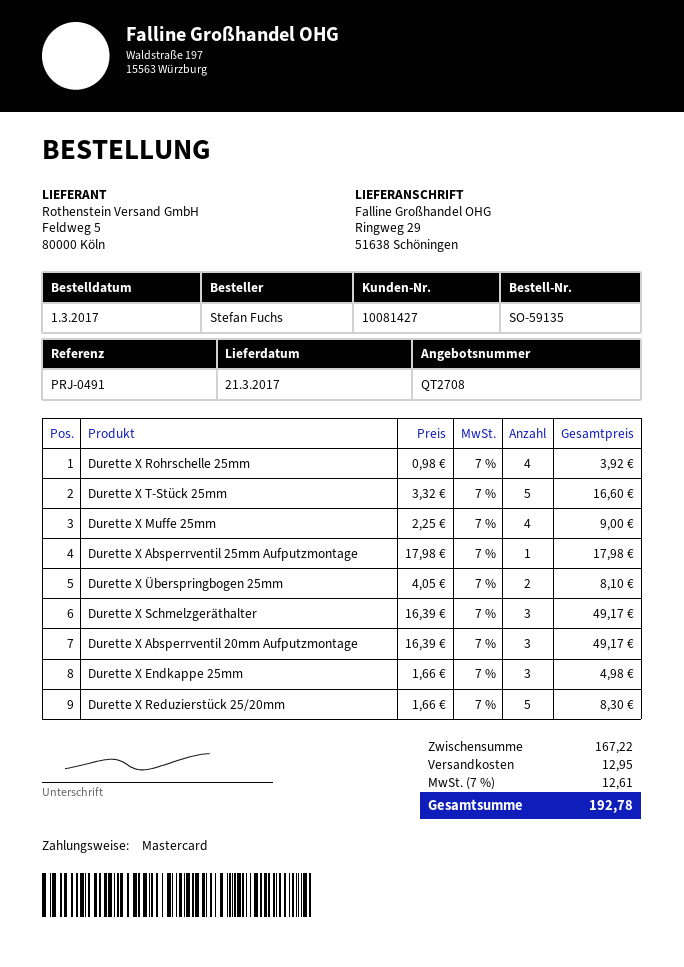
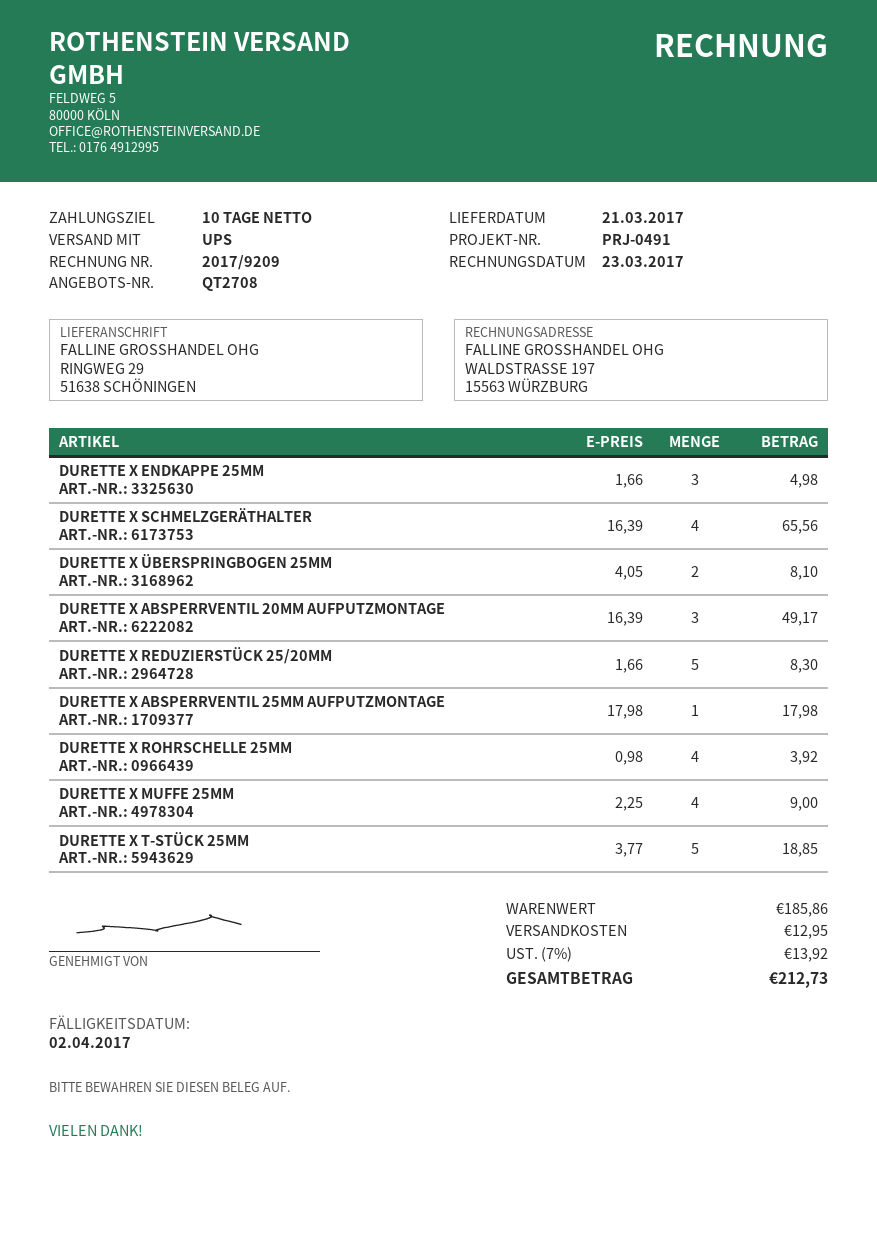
Durette X T-Stück 25mm: 5 x 3.32 = 16.60 -> 5 x 3.77 = 18.85
Durette X Schmelzgeräthalter: 3 x 16.39 = 49.17 -> 4 x 16.39 = 65.56
subtotal: 167.22 -> 185.86
tax: 7% = 12.61 -> 7% = 13.92
total: 192.78 -> 212.73

